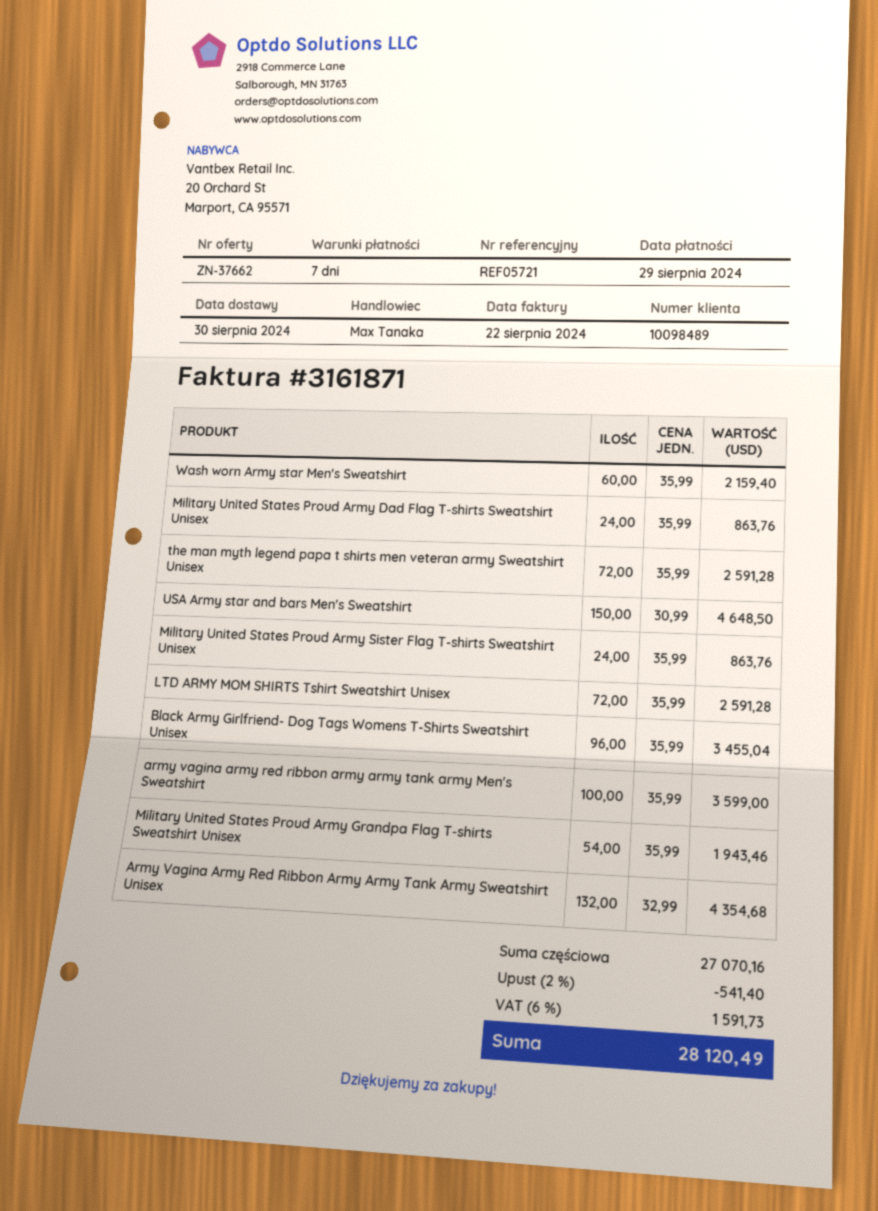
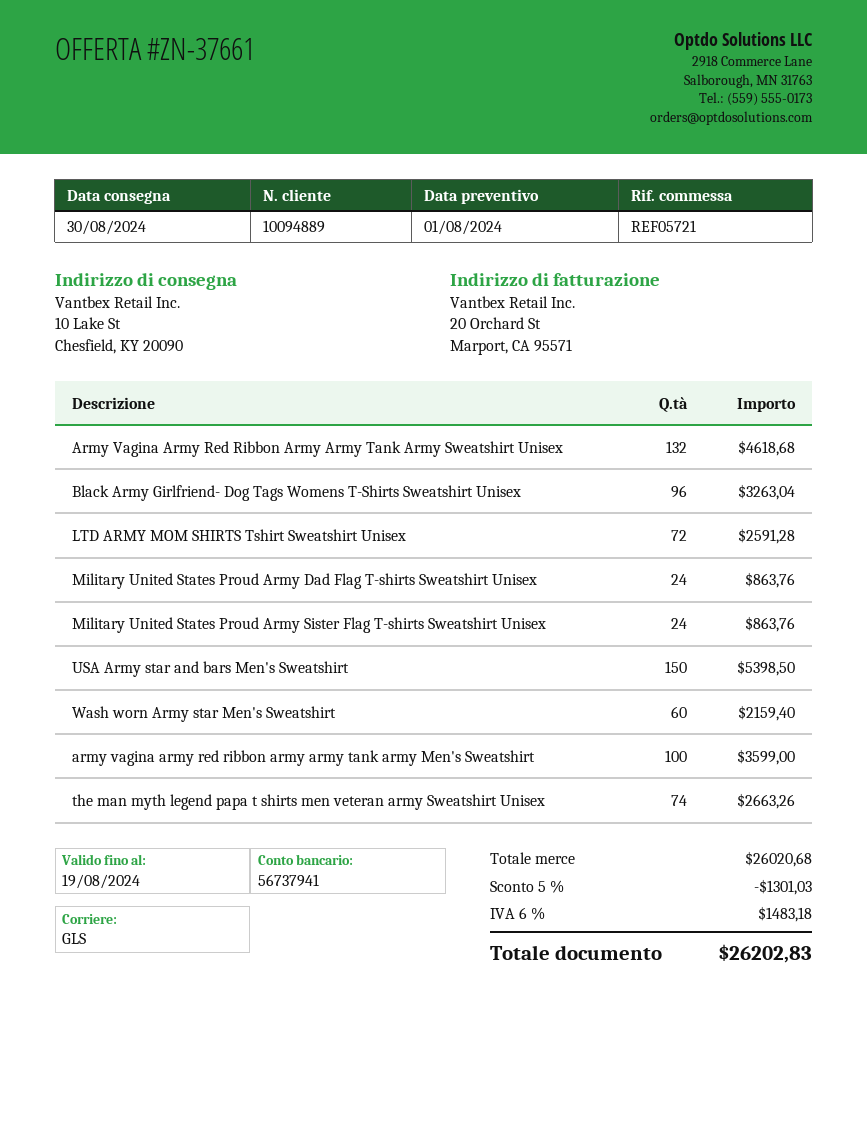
quote number: ZN-37662 -> ZN-37661
customer number: 10098489 -> 10094889
the man myth legend papa t shirts men veteran army Sweatshirt Unisex: 72 for 2591.28 -> 74 for 2663.26
USA Army star and bars Men's Sweatshirt: 150 for 4648.50 -> 150 for 5398.50
Black Army Girlfriend- Dog Tags Womens T-Shirts Sweatshirt Unisex: 96 for 3455.04 -> 96 for 3263.04
Military United States Proud Army Grandpa Flag T-shirts Sweatshirt Unisex: 54 for 1943.46 -> none
Army Vagina Army Red Ribbon Army Army Tank Army Sweatshirt Unisex: 132 for 4354.68 -> 132 for 4618.68
subtotal: 27070.16 -> 26020.68
discount: 2% = 541.40 -> 5% = 1301.03
tax: 6% = 1591.73 -> 6% = 1483.18
total: 28120.49 -> 26202.83

